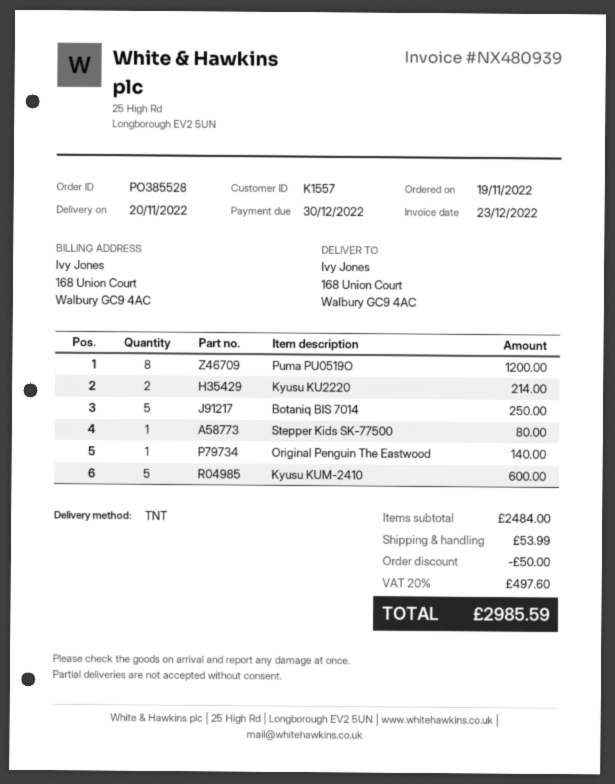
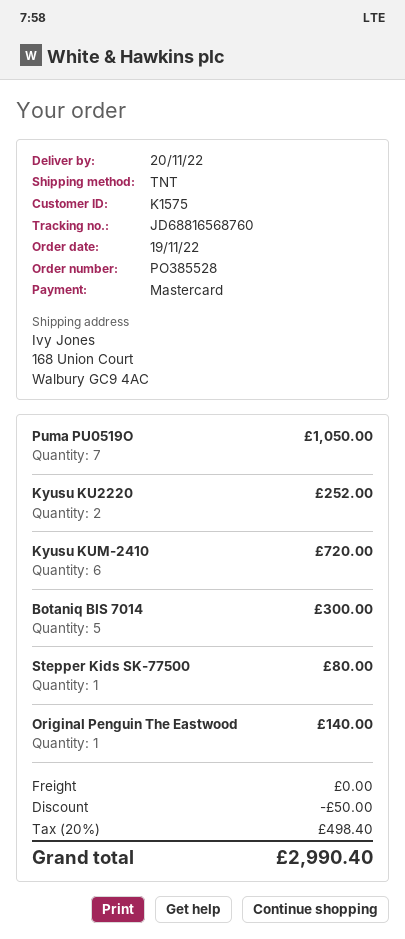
customer number: K1557 -> K1575
Puma PU0519O: 8 for 1200.00 -> 7 for 1050.00
Kyusu KU2220: 2 for 214.00 -> 2 for 252.00
Botaniq BIS 7014: 5 for 250.00 -> 5 for 300.00
Kyusu KUM-2410: 5 for 600.00 -> 6 for 720.00
shipping: 53.99 -> 0.00
tax: 20% = 497.60 -> 20% = 498.40
total: 2985.59 -> 2990.40

